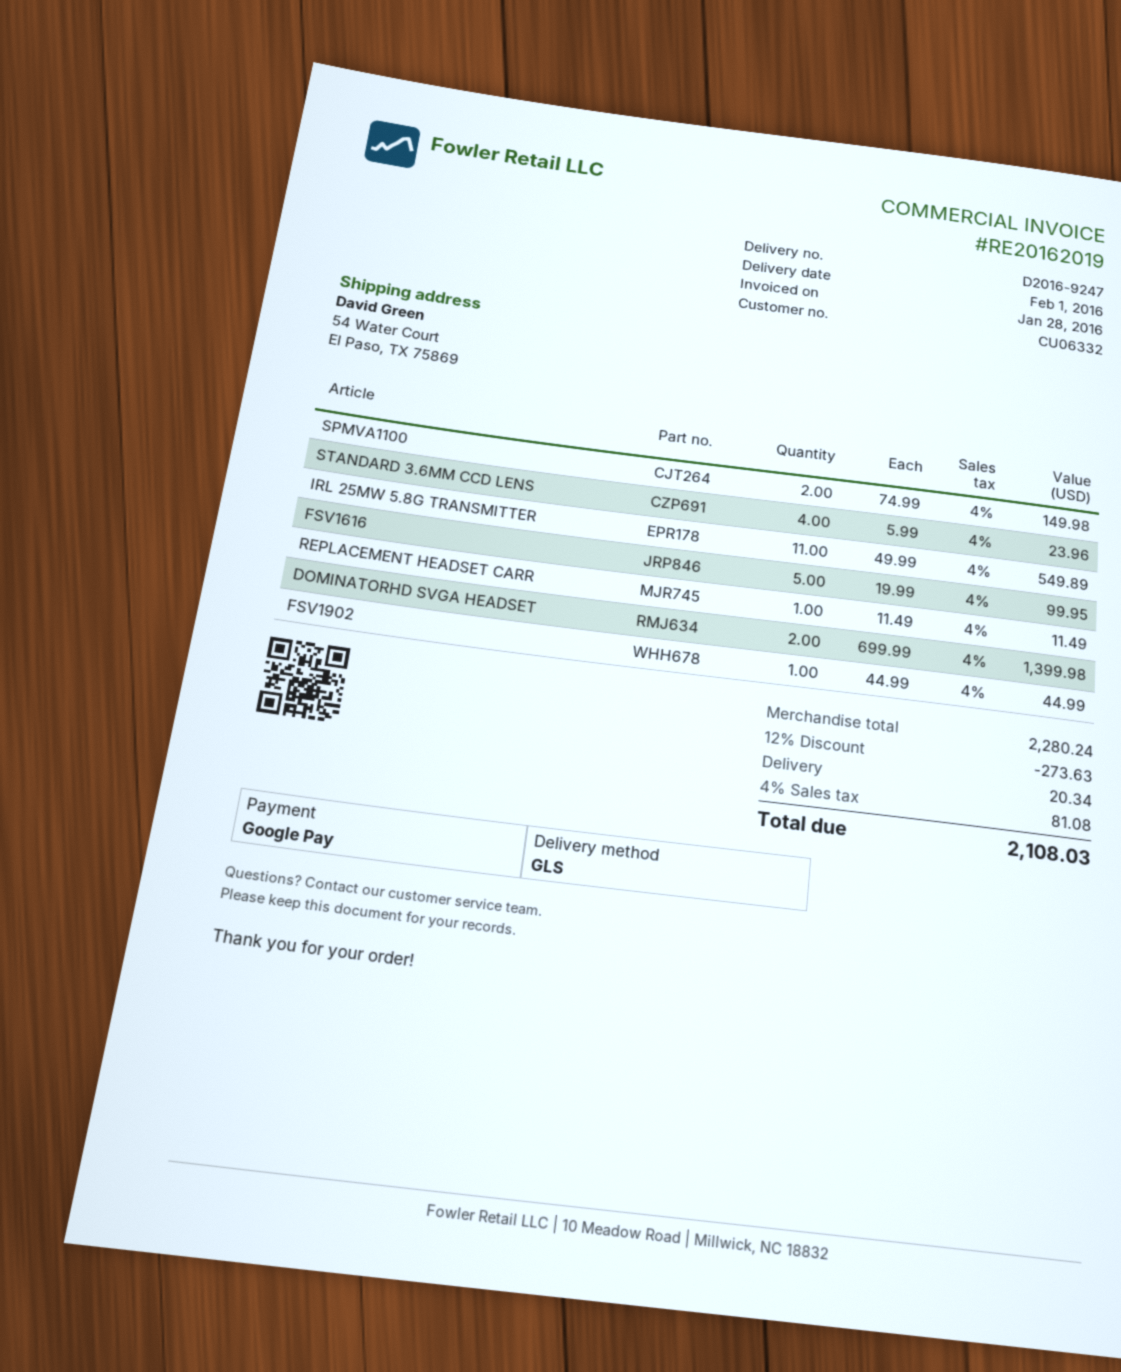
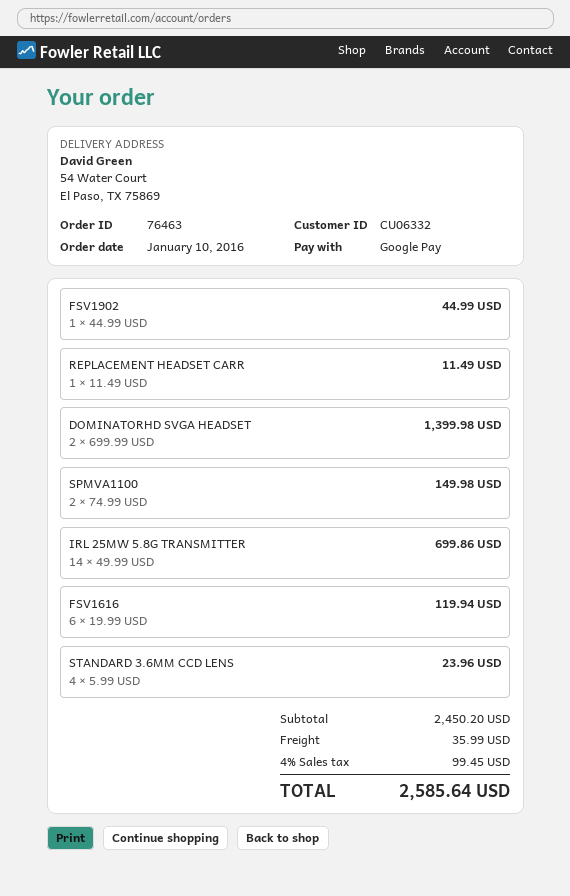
IRL 25MW 5.8G TRANSMITTER: 11 x 49.99 = 549.89 -> 14 x 49.99 = 699.86
FSV1616: 5 x 19.99 = 99.95 -> 6 x 19.99 = 119.94
subtotal: 2280.24 -> 2450.20
discount: 12% = 273.63 -> none
shipping: 20.34 -> 35.99
tax: 4% = 81.08 -> 4% = 99.45
total: 2108.03 -> 2585.64

